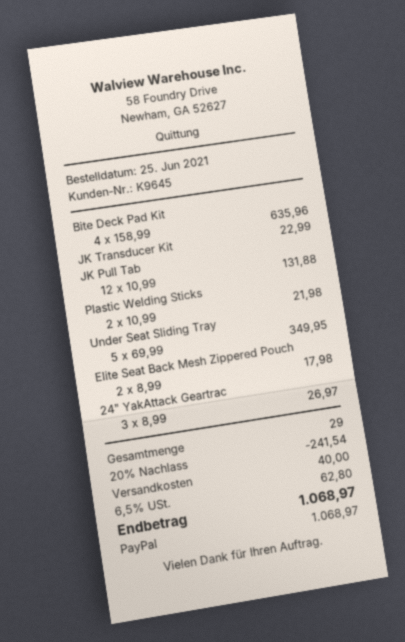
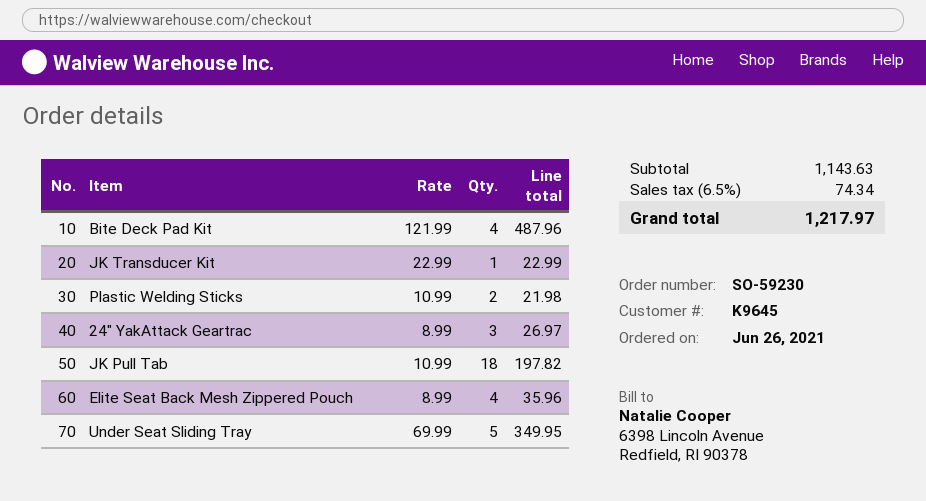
order date: 2021-06-25 -> 2021-06-26
Bite Deck Pad Kit: 4 x 158.99 = 635.96 -> 4 x 121.99 = 487.96
JK Pull Tab: 12 x 10.99 = 131.88 -> 18 x 10.99 = 197.82
Elite Seat Back Mesh Zippered Pouch: 2 x 8.99 = 17.98 -> 4 x 8.99 = 35.96
discount: 20% = 241.54 -> none
shipping: 40.00 -> none
tax: 6.5% = 62.80 -> 6.5% = 74.34
total: 1068.97 -> 1217.97

